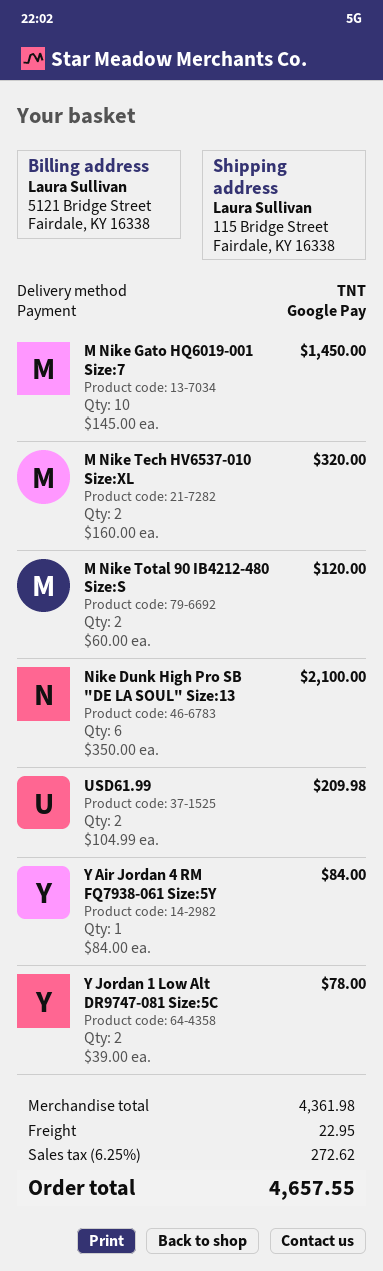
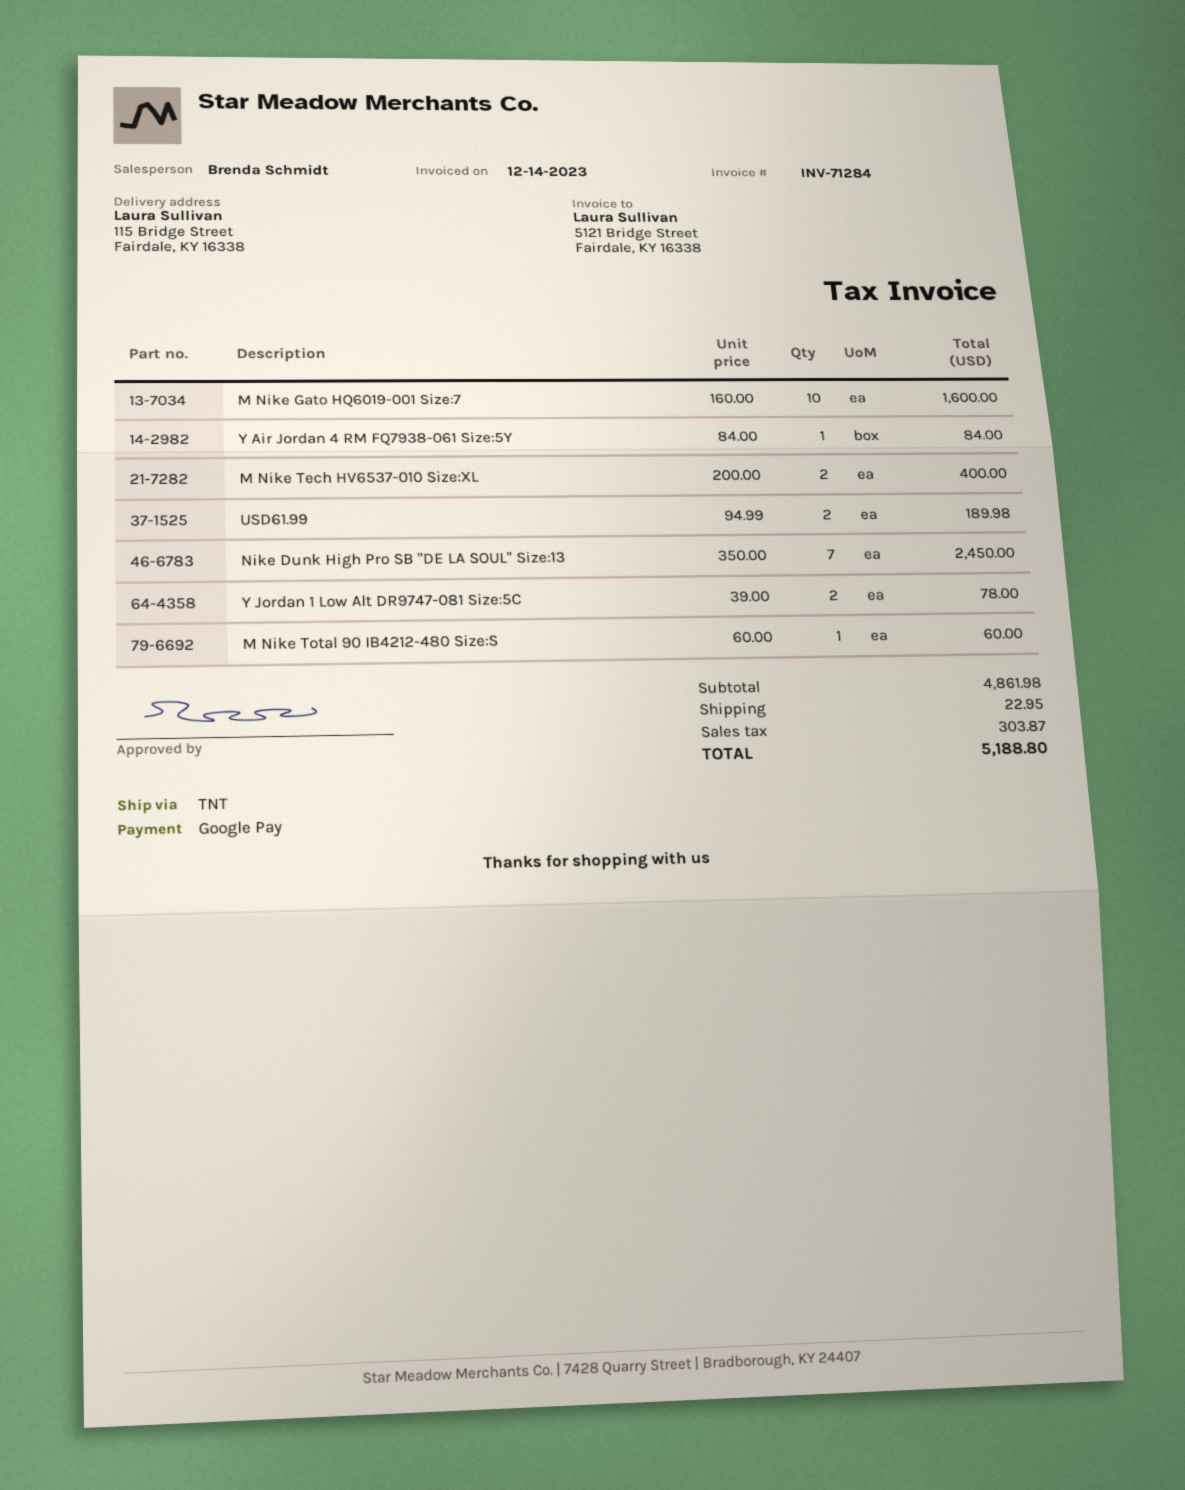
M Nike Gato HQ6019-001 Size:7: 10 x 145.00 = 1450.00 -> 10 x 160.00 = 1600.00
M Nike Tech HV6537-010 Size:XL: 2 x 160.00 = 320.00 -> 2 x 200.00 = 400.00
M Nike Total 90 IB4212-480 Size:S: 2 x 60.00 = 120.00 -> 1 x 60.00 = 60.00
Nike Dunk High Pro SB "DE LA SOUL" Size:13: 6 x 350.00 = 2100.00 -> 7 x 350.00 = 2450.00
USD61.99: 2 x 104.99 = 209.98 -> 2 x 94.99 = 189.98
subtotal: 4361.98 -> 4861.98
tax: 272.62 -> 303.87
total: 4657.55 -> 5188.80

